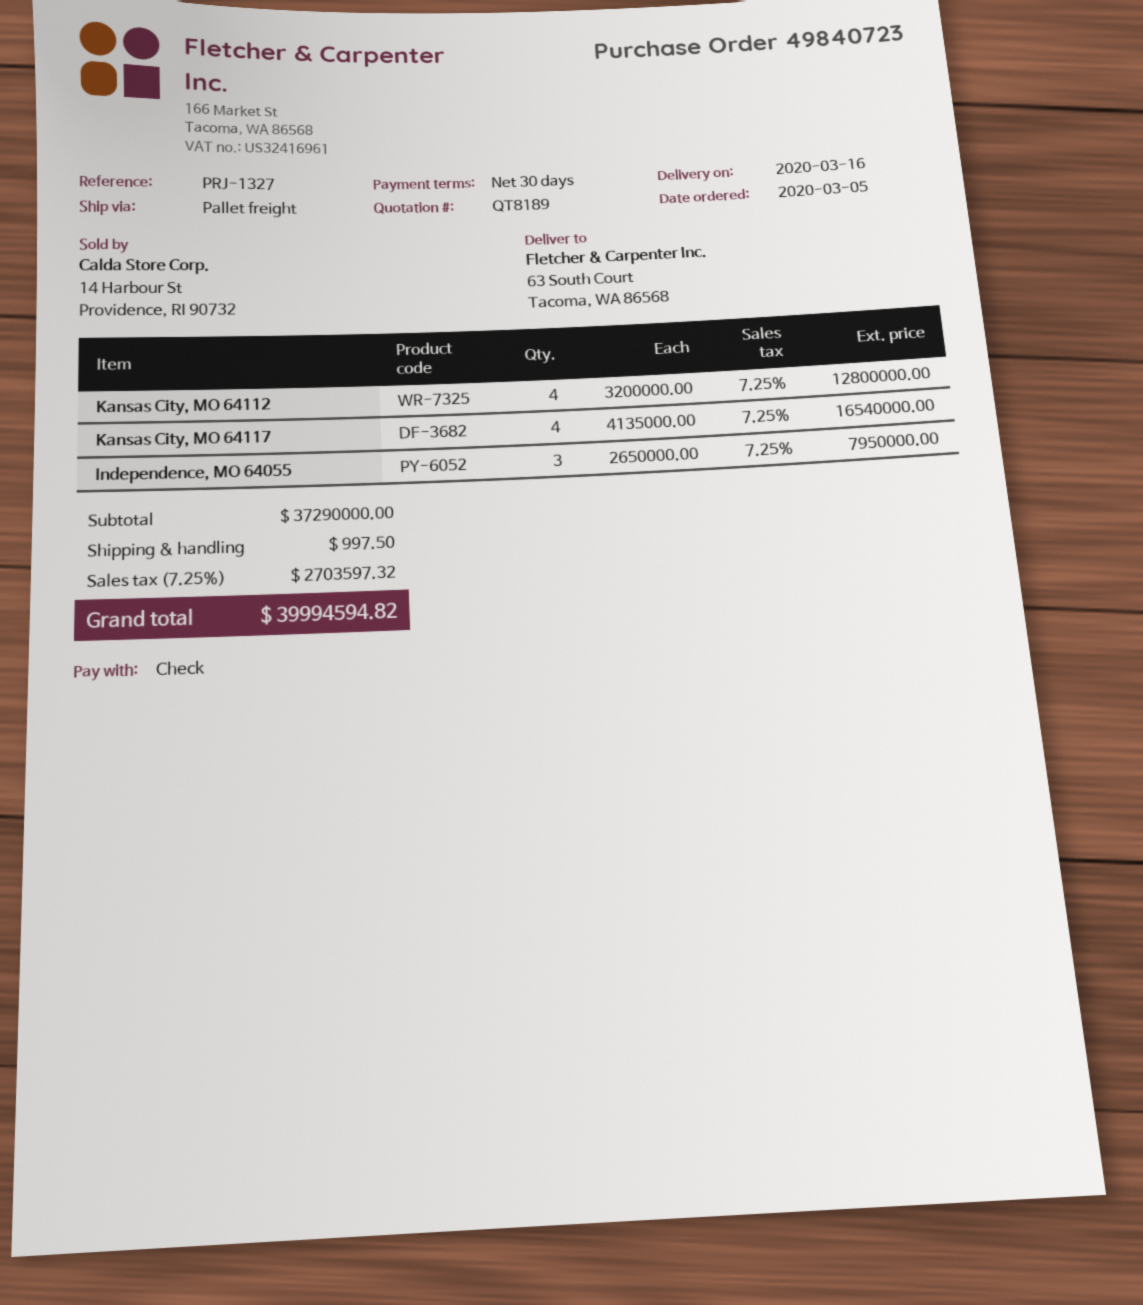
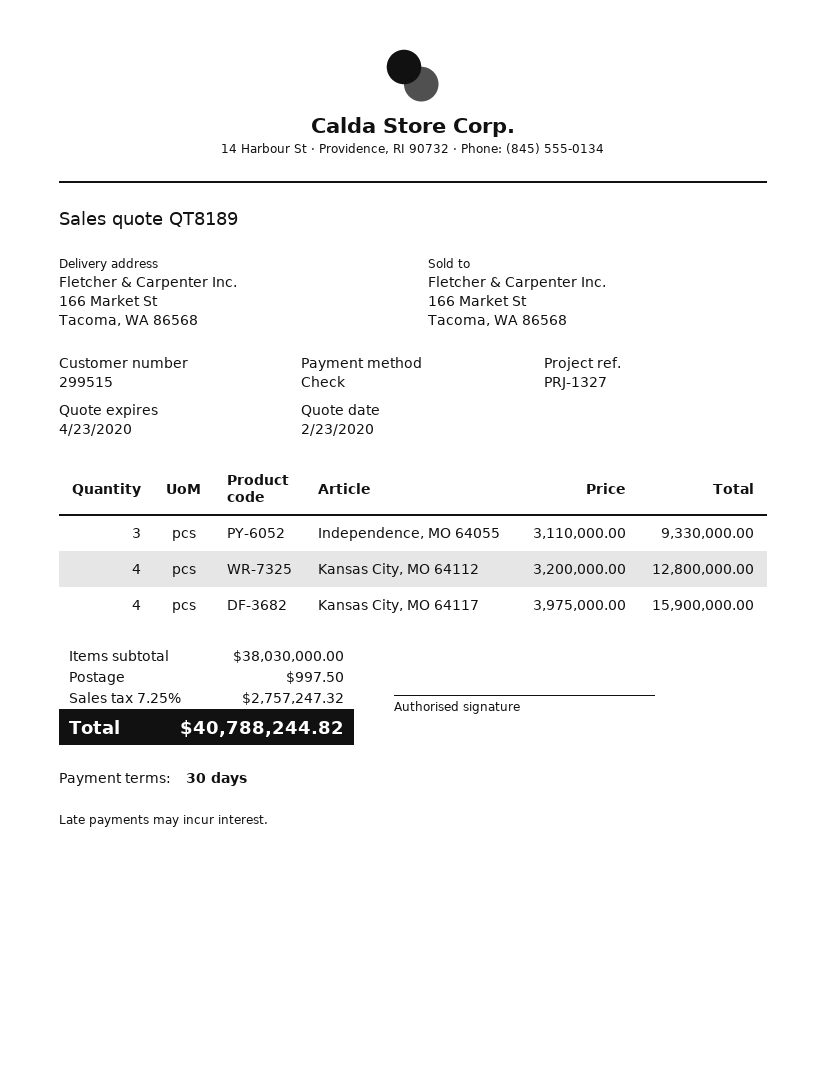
ship to: 63 South Court, Tacoma, WA 86568 -> 166 Market St, Tacoma, WA 86568
Kansas City, MO 64117: 4 x 4135000.00 = 16540000.00 -> 4 x 3975000.00 = 15900000.00
Independence, MO 64055: 3 x 2650000.00 = 7950000.00 -> 3 x 3110000.00 = 9330000.00
subtotal: 37290000.00 -> 38030000.00
tax: 7.25% = 2703597.32 -> 7.25% = 2757247.32
total: 39994594.82 -> 40788244.82

